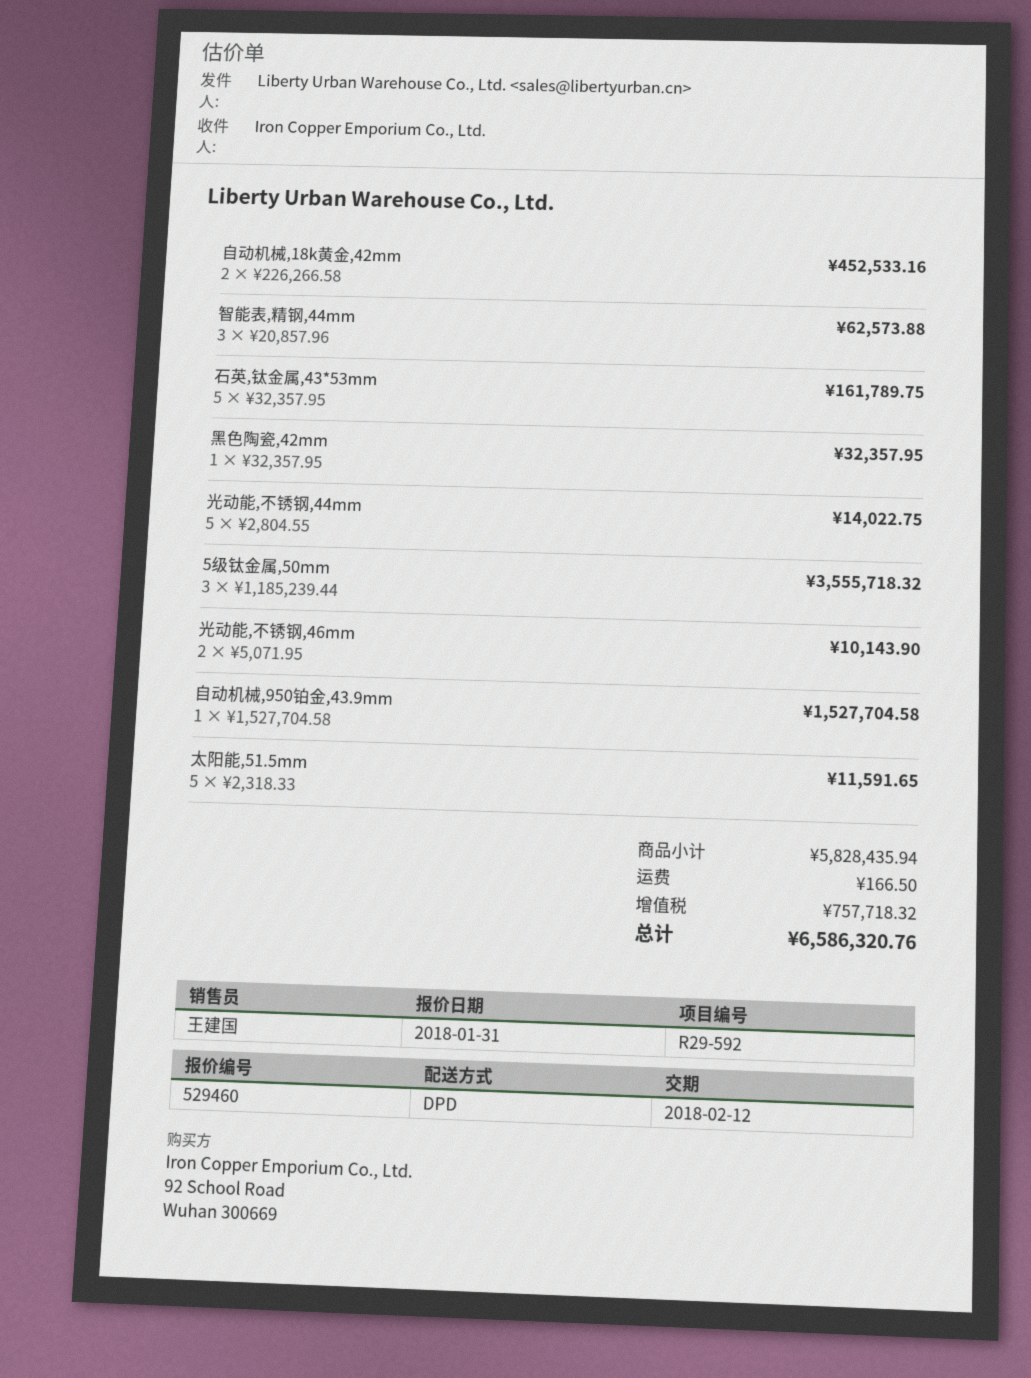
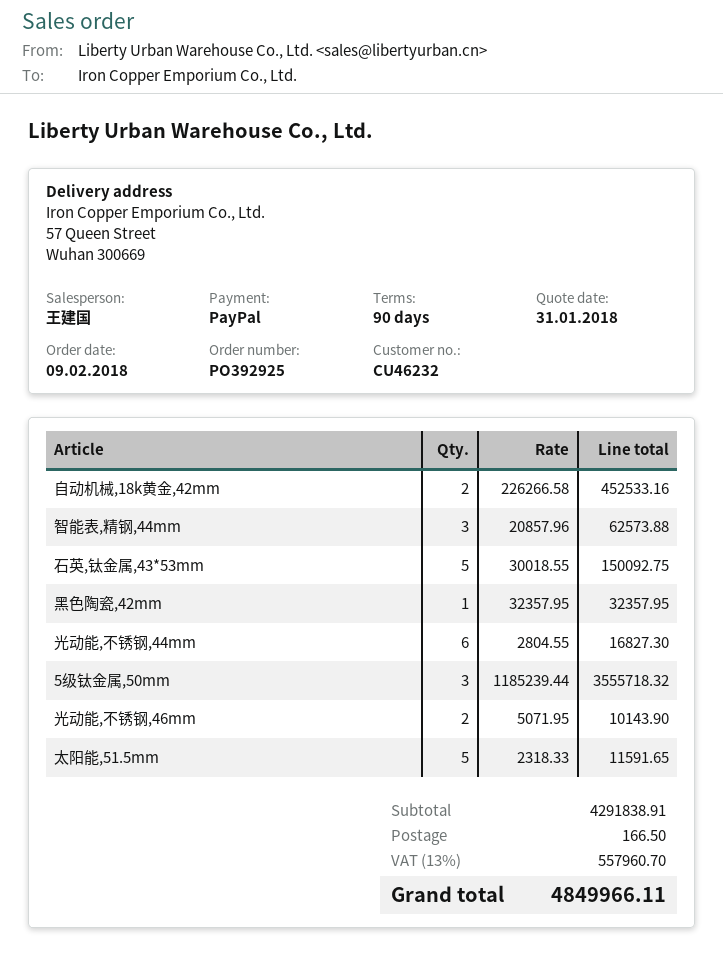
石英,钛金属,43*53mm: 5 x 32357.95 = 161789.75 -> 5 x 30018.55 = 150092.75
光动能,不锈钢,44mm: 5 x 2804.55 = 14022.75 -> 6 x 2804.55 = 16827.30
自动机械,950铂金,43.9mm: 1 x 1527704.58 = 1527704.58 -> none
subtotal: 5828435.94 -> 4291838.91
tax: 757718.32 -> 557960.70
total: 6586320.76 -> 4849966.11

